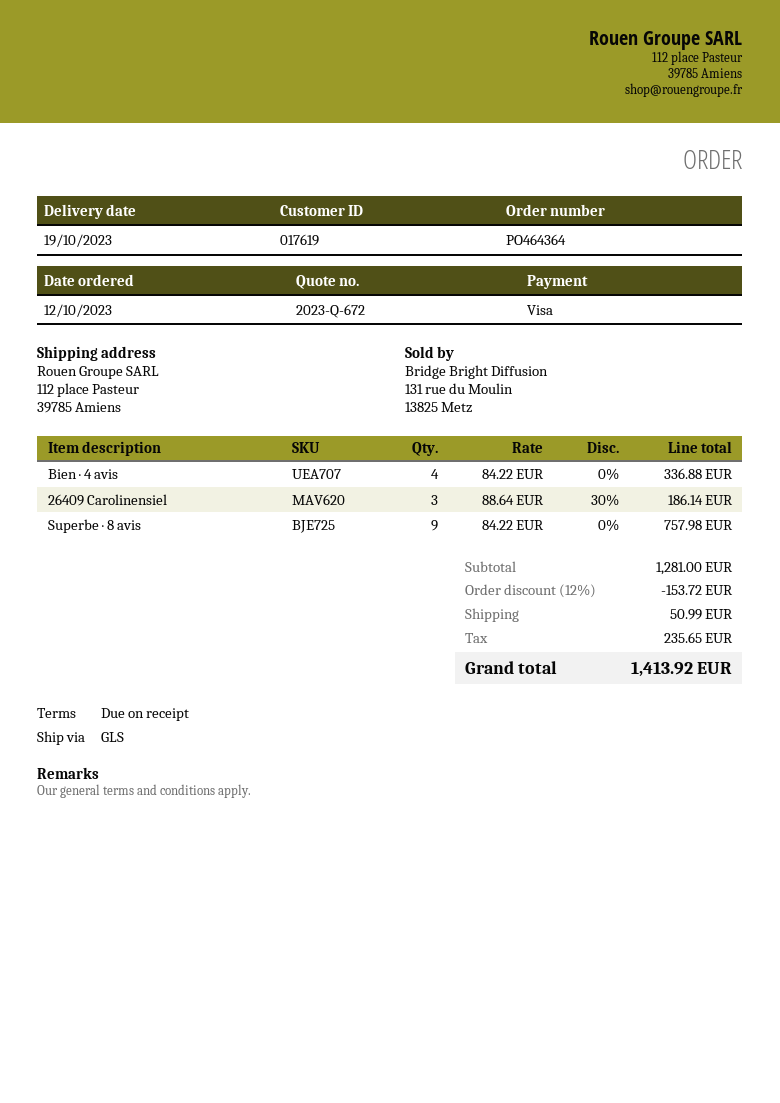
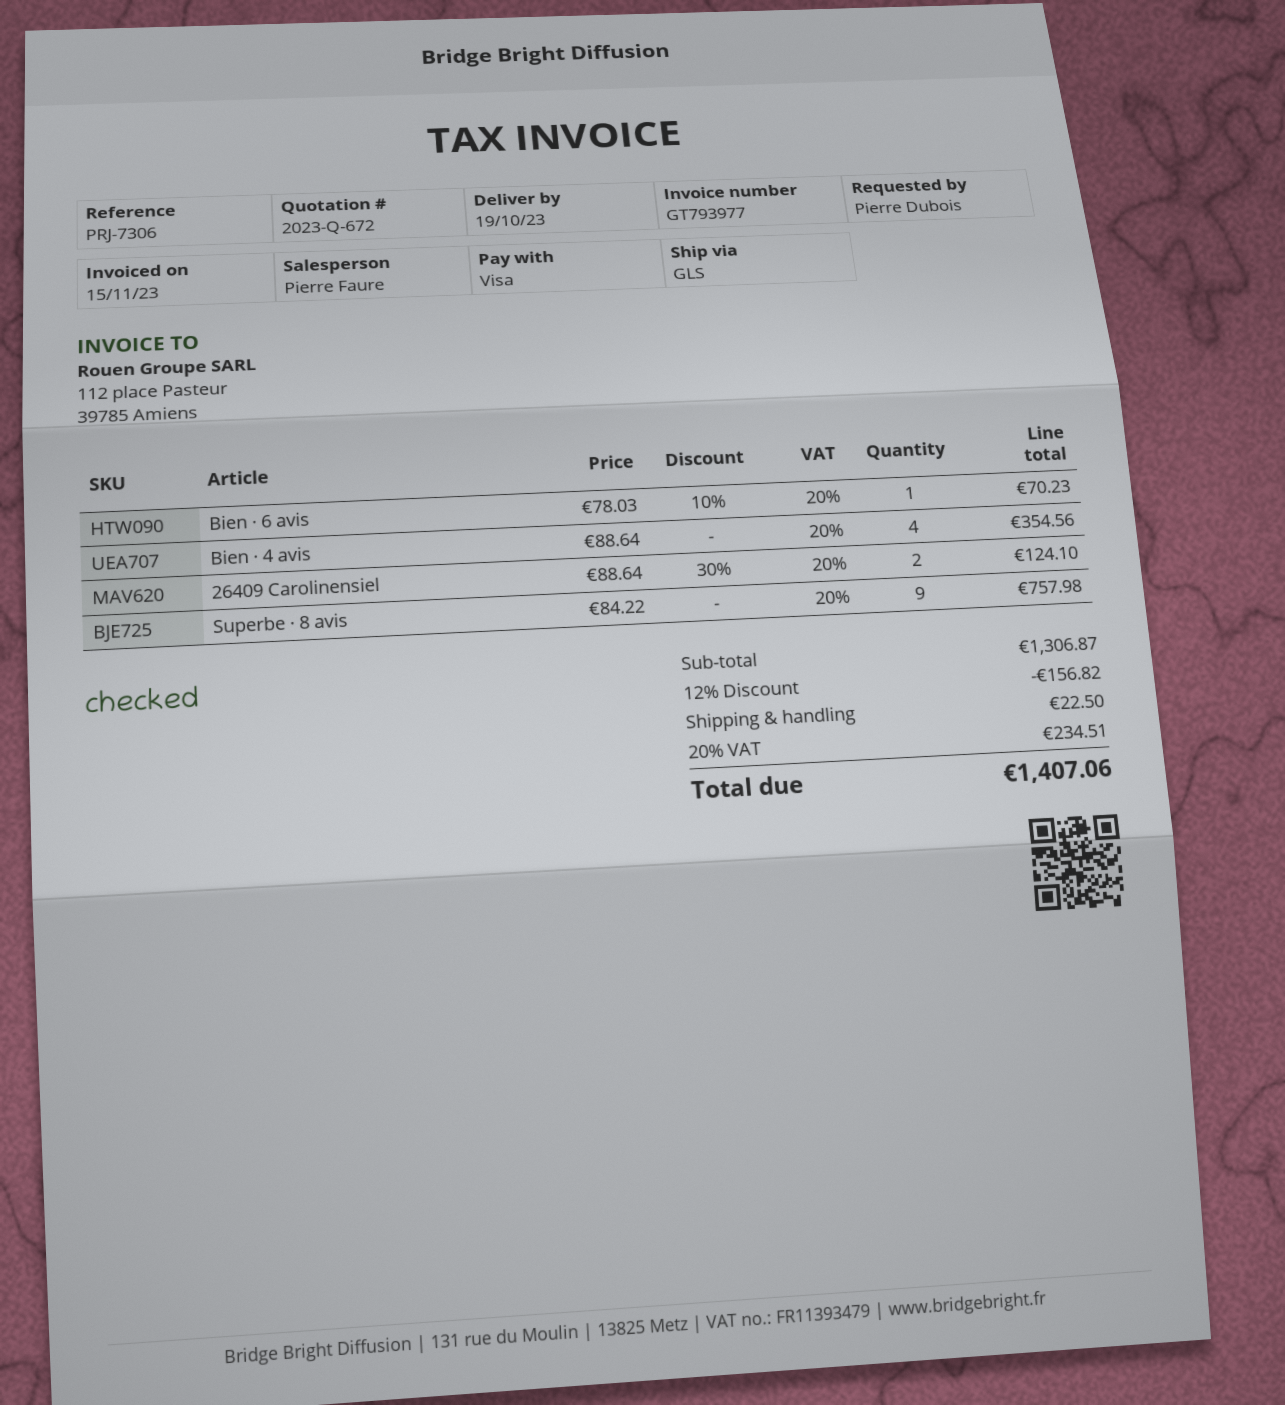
Bien · 4 avis: 4 x 84.22 = 336.88 -> 4 x 88.64 = 354.56
26409 Carolinensiel: 3 x 88.64 - 30% = 186.14 -> 2 x 88.64 - 30% = 124.10
Bien · 6 avis: none -> 1 x 78.03 - 10% = 70.23
subtotal: 1281.00 -> 1306.87
discount: 12% = 153.72 -> 12% = 156.82
shipping: 50.99 -> 22.50
tax: 235.65 -> 234.51
total: 1413.92 -> 1407.06

